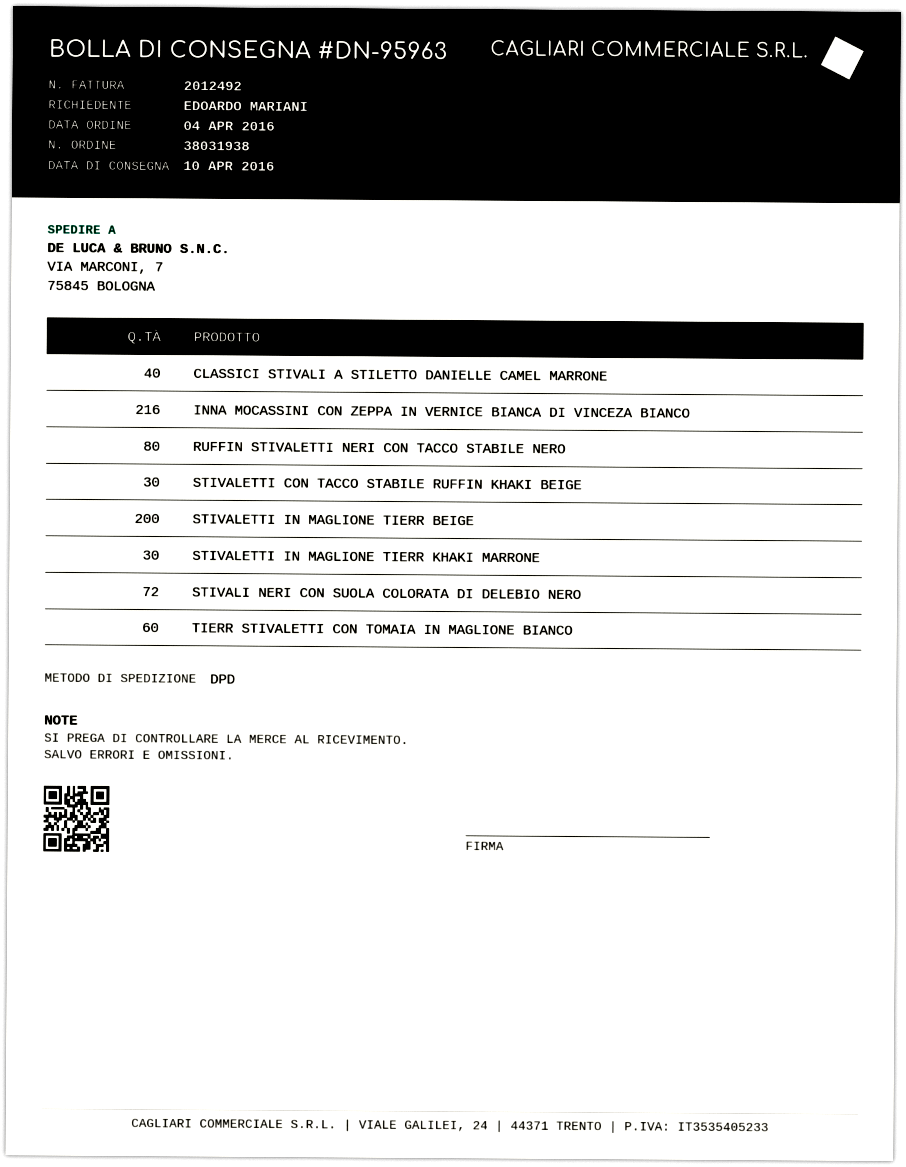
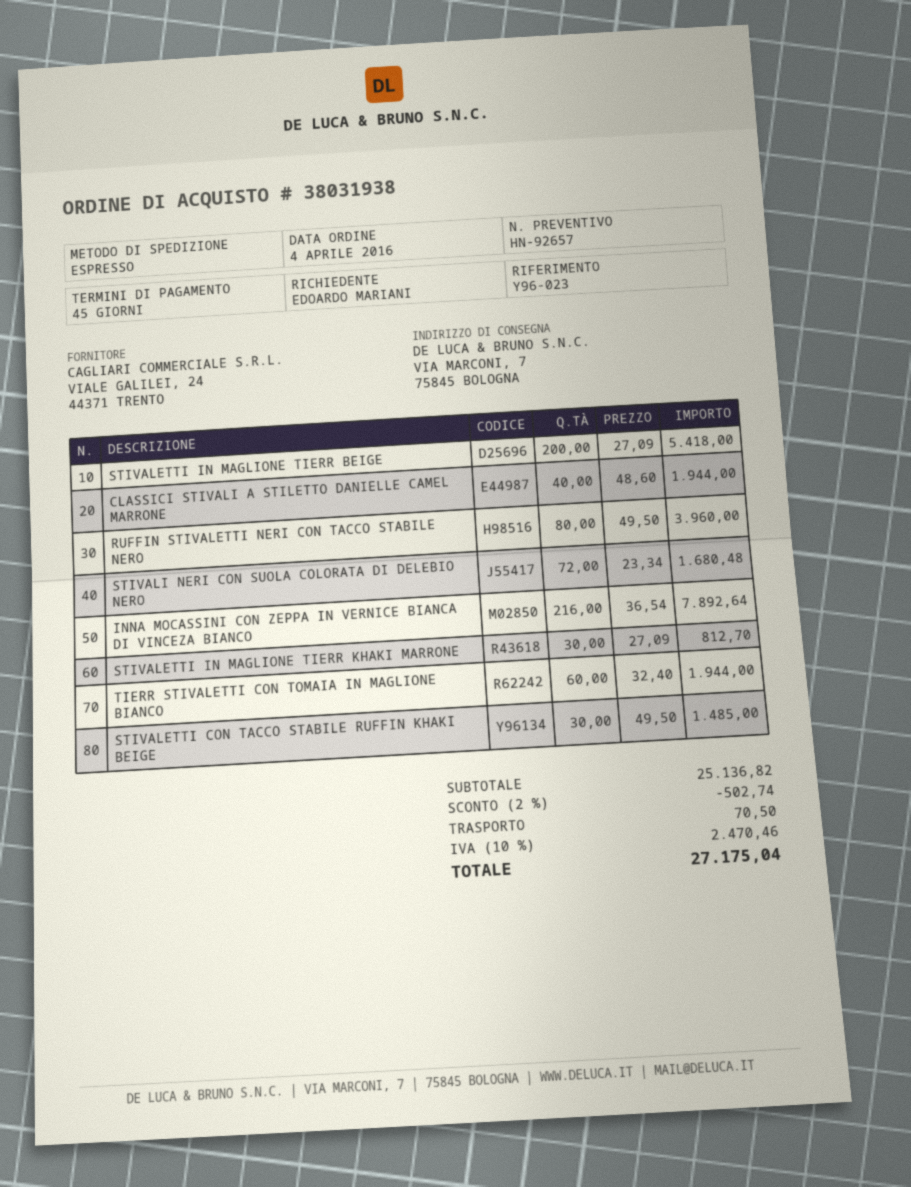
shipping method: DPD -> express

